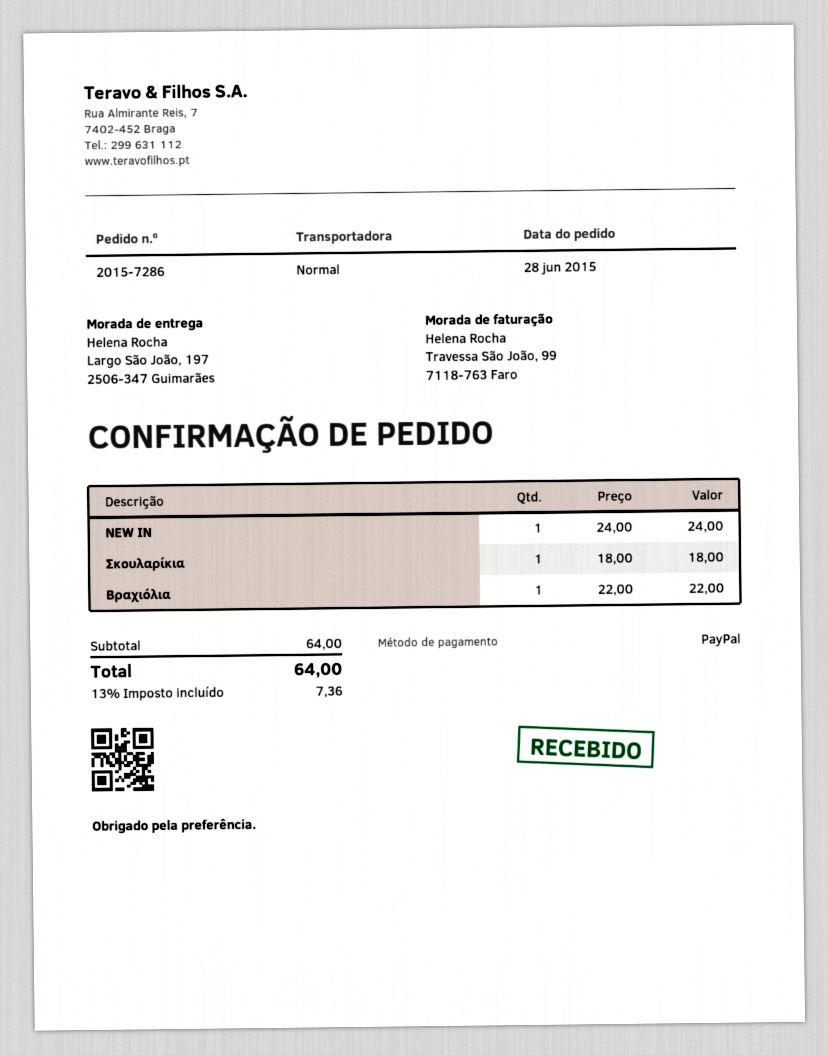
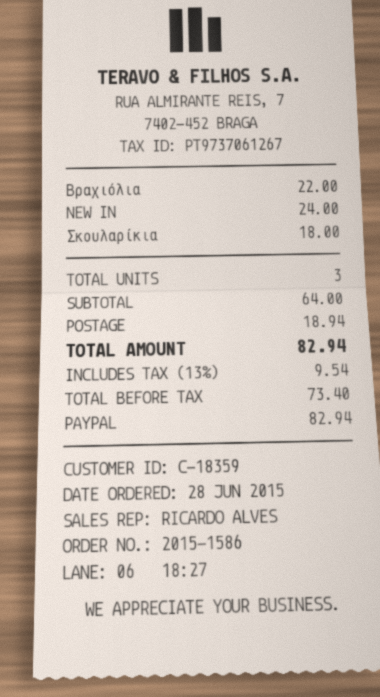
order number: 2015-7286 -> 2015-1586
shipping: none -> 18.94
tax: 13% = 7.36 -> 13% = 9.54
total: 64.00 -> 82.94

